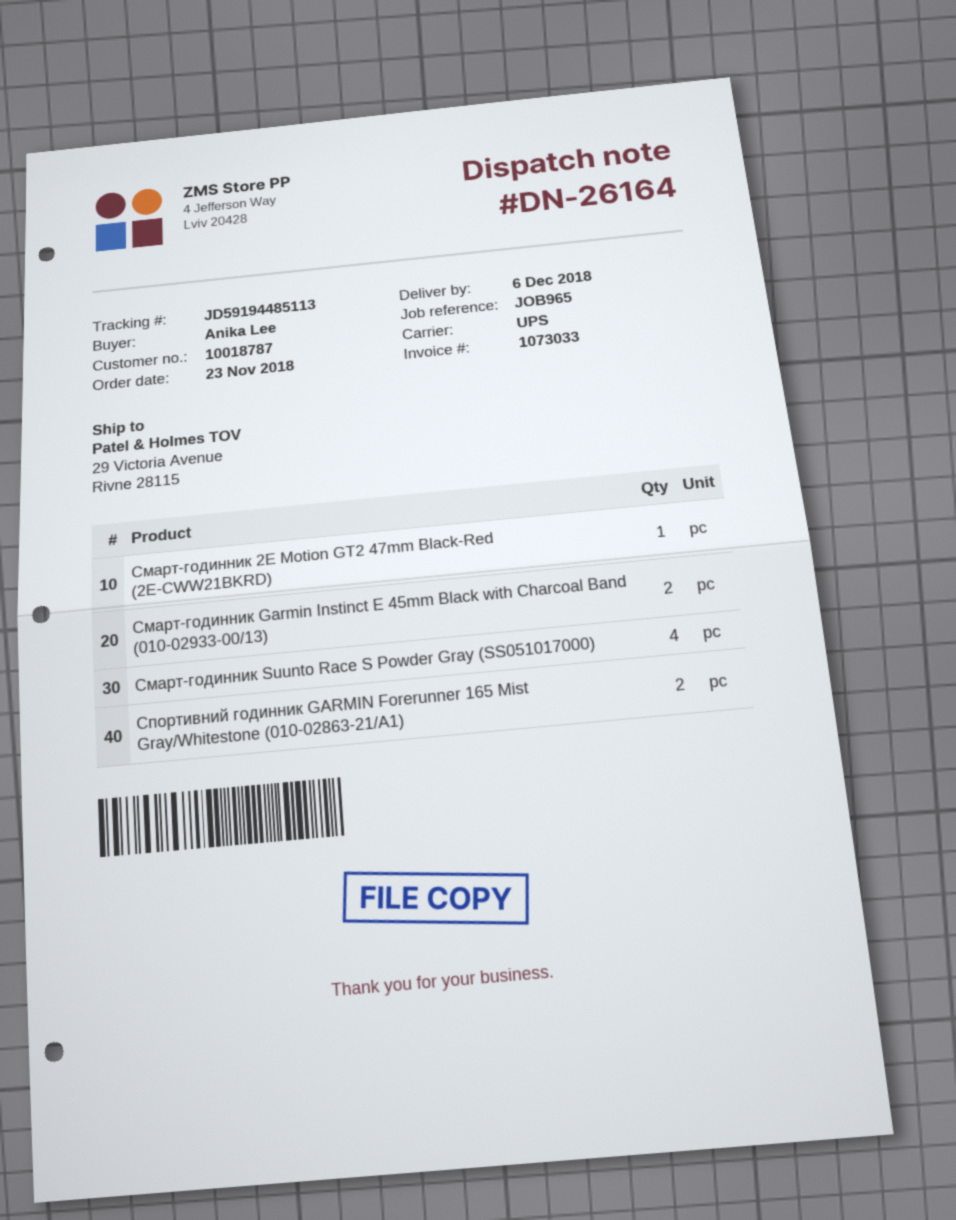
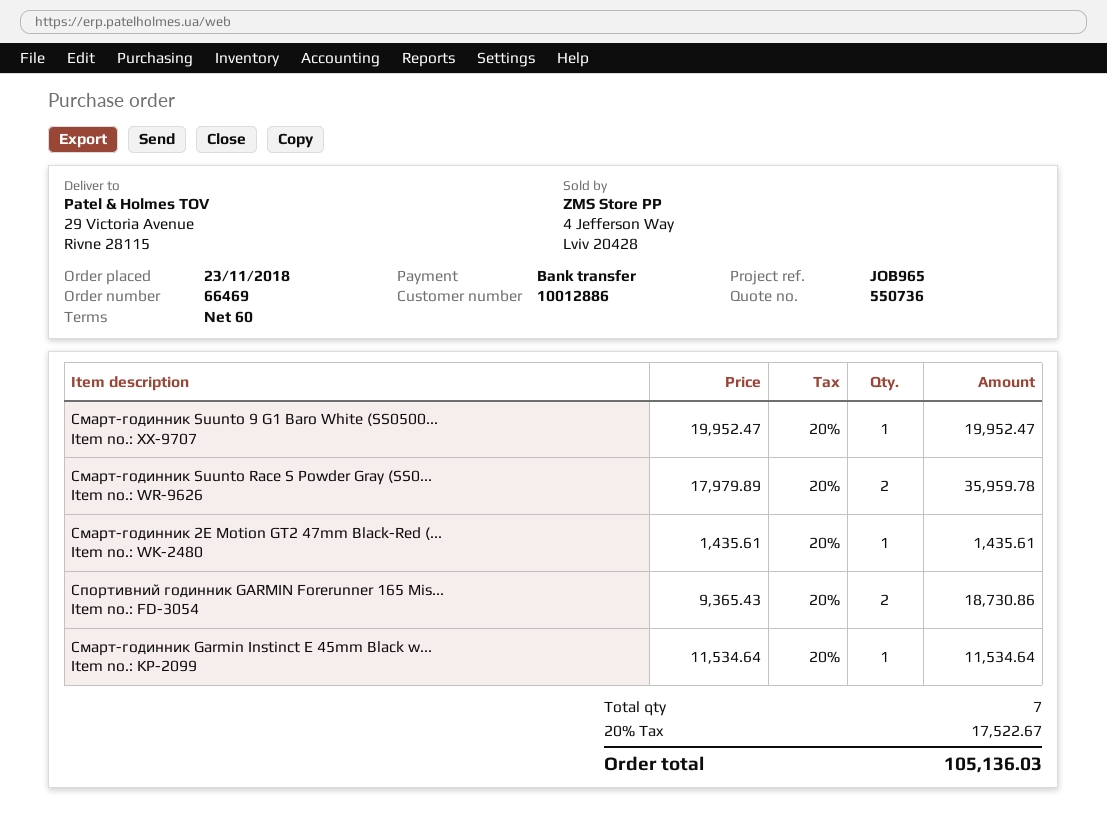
customer number: 10018787 -> 10012886
Смарт-годинник Garmin Instinct E 45mm Black with Charcoal Band (010-02933-00/13): 2 -> 1
Смарт-годинник Suunto Race S Powder Gray (SS051017000): 4 -> 2
Смарт-годинник Suunto 9 G1 Baro White (SS0500...: none -> 1

